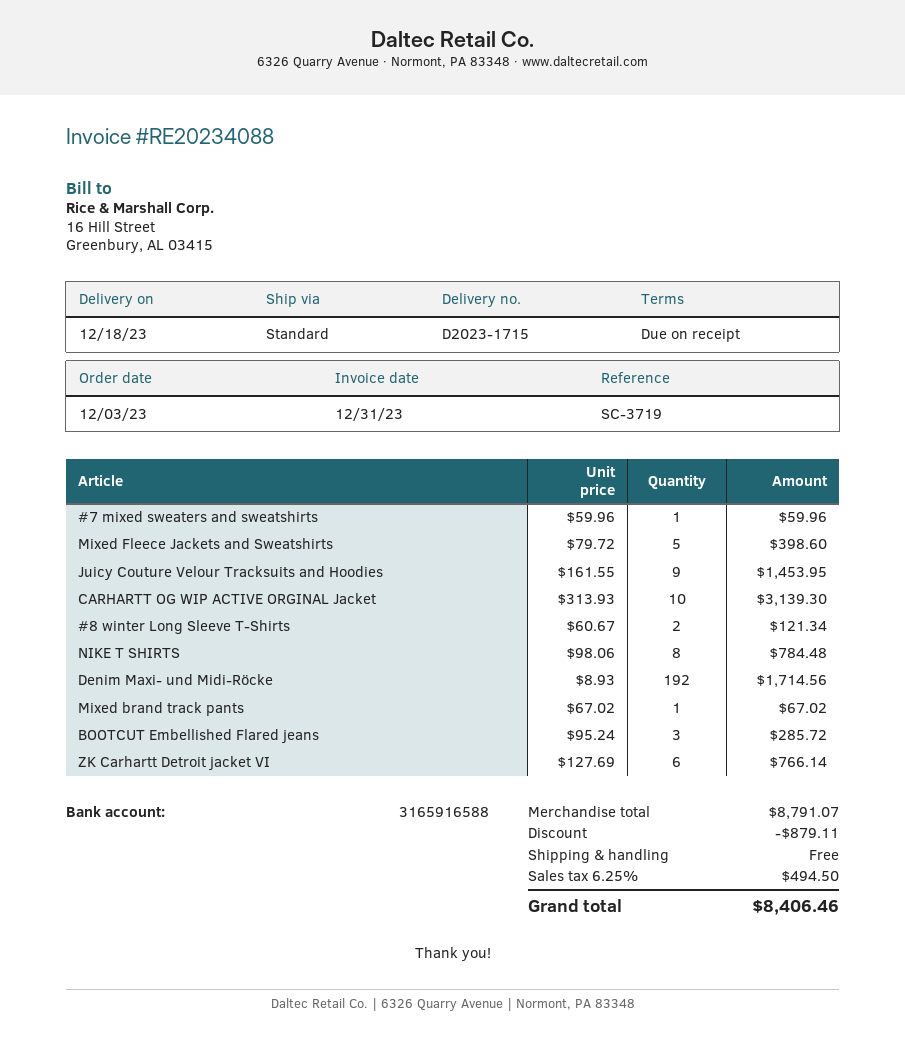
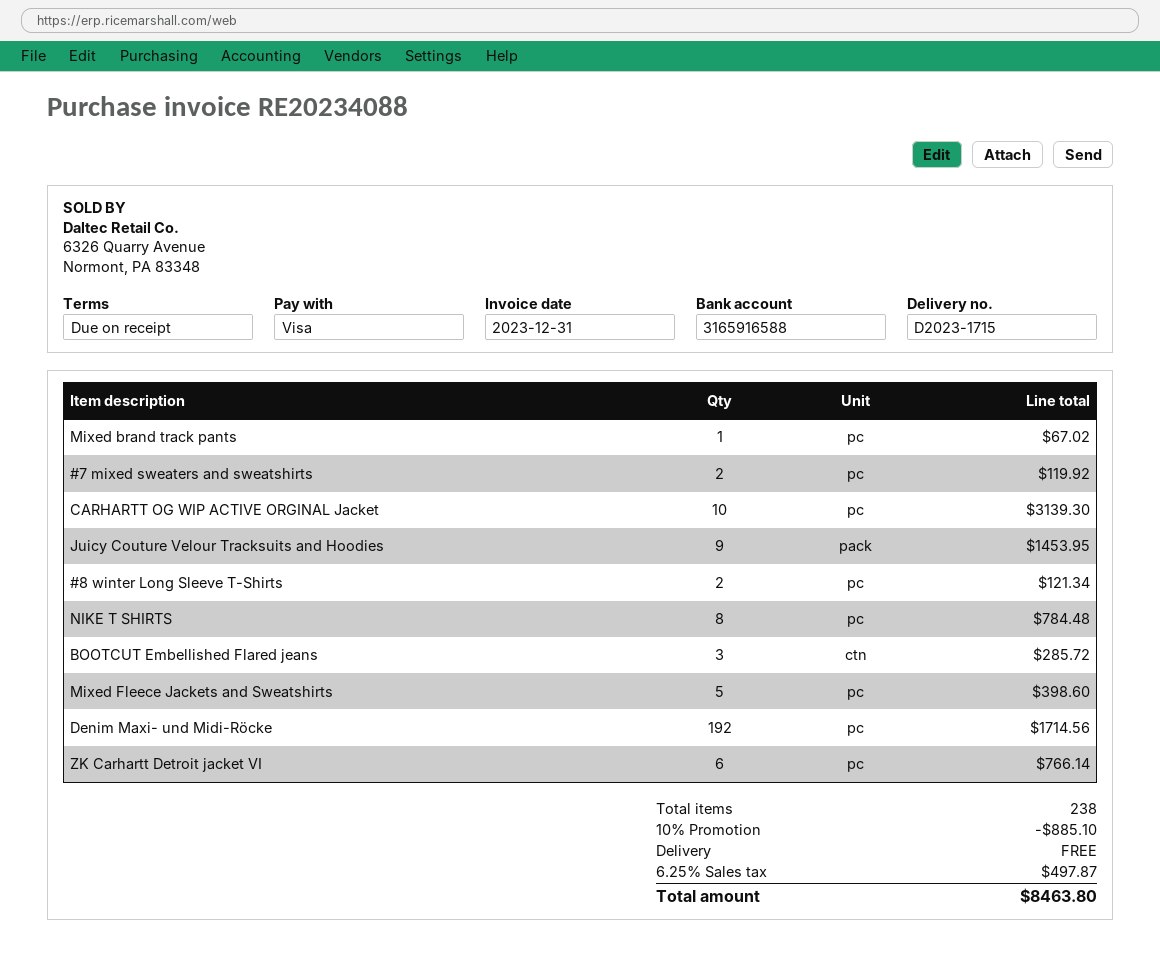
#7 mixed sweaters and sweatshirts: 1 for 59.96 -> 2 for 119.92
discount: 879.11 -> 885.10
tax: 6.25% = 494.50 -> 6.25% = 497.87
total: 8406.46 -> 8463.80

